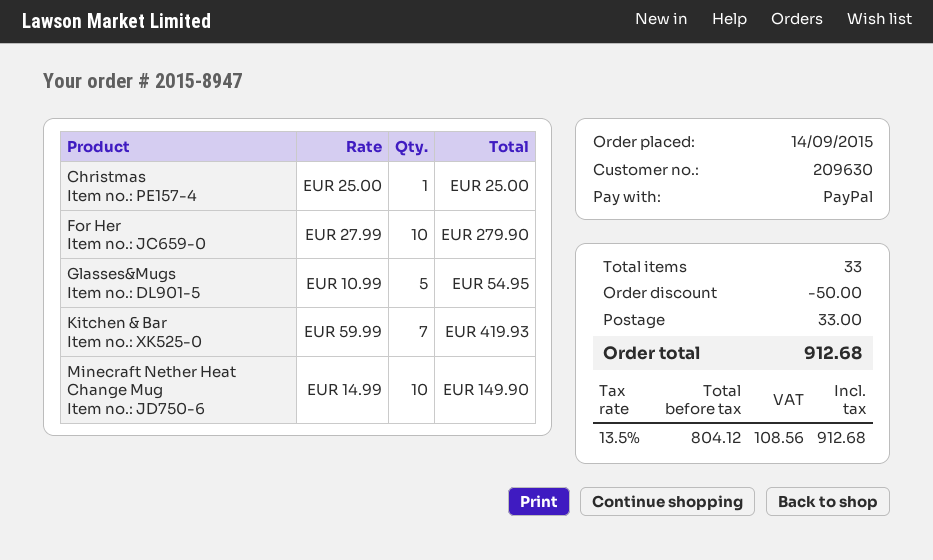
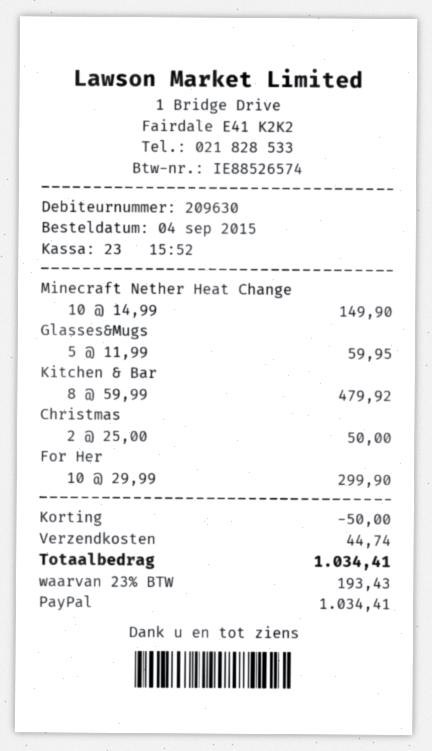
order date: 2015-09-14 -> 2015-09-04
Christmas: 1 x 25.00 = 25.00 -> 2 x 25.00 = 50.00
For Her: 10 x 27.99 = 279.90 -> 10 x 29.99 = 299.90
Glasses&Mugs: 5 x 10.99 = 54.95 -> 5 x 11.99 = 59.95
Kitchen & Bar: 7 x 59.99 = 419.93 -> 8 x 59.99 = 479.92
shipping: 33.00 -> 44.74
tax: 13.5% = 108.56 -> 23% = 193.43
total: 912.68 -> 1034.41

